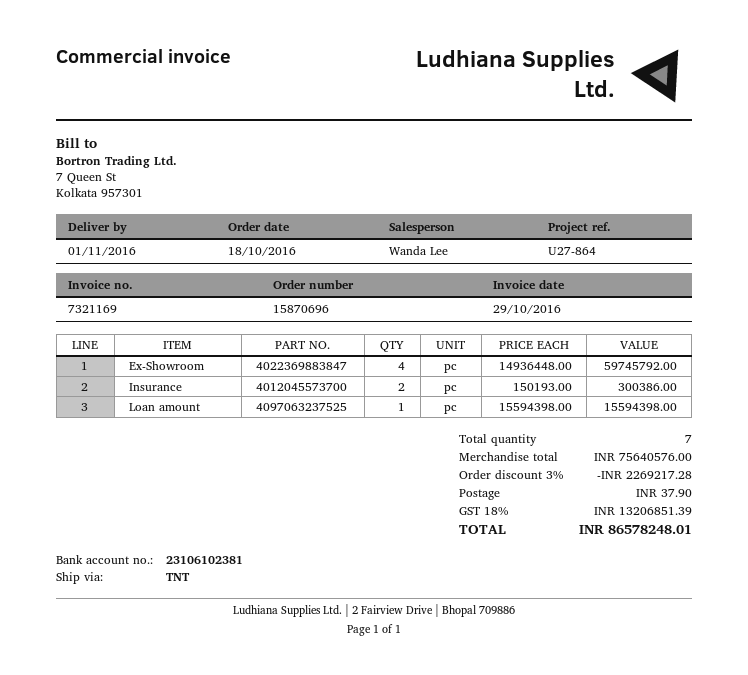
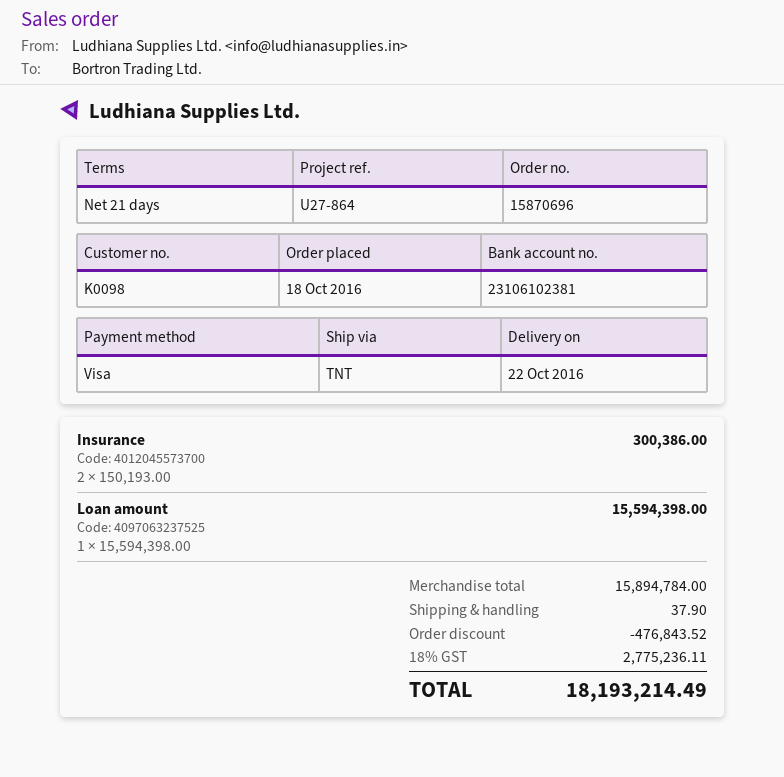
delivery date: 2016-11-01 -> 2016-10-22
Ex-Showroom: 4 x 14936448.00 = 59745792.00 -> none
subtotal: 75640576.00 -> 15894784.00
discount: 2269217.28 -> 476843.52
tax: 18% = 13206851.39 -> 18% = 2775236.11
total: 86578248.01 -> 18193214.49

